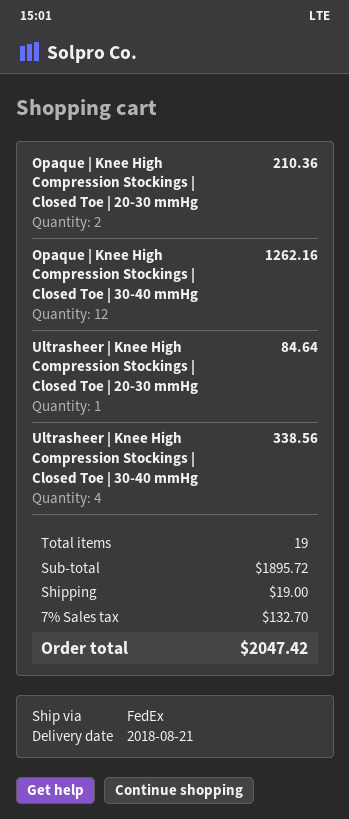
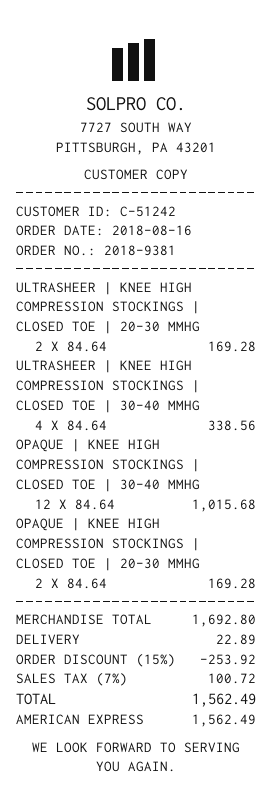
Opaque | Knee High Compression Stockings | Closed Toe | 20-30 mmHg: 2 for 210.36 -> 2 for 169.28
Opaque | Knee High Compression Stockings | Closed Toe | 30-40 mmHg: 12 for 1262.16 -> 12 for 1015.68
Ultrasheer | Knee High Compression Stockings | Closed Toe | 20-30 mmHg: 1 for 84.64 -> 2 for 169.28
subtotal: 1895.72 -> 1692.80
discount: none -> 15% = 253.92
shipping: 19.00 -> 22.89
tax: 7% = 132.70 -> 7% = 100.72
total: 2047.42 -> 1562.49

